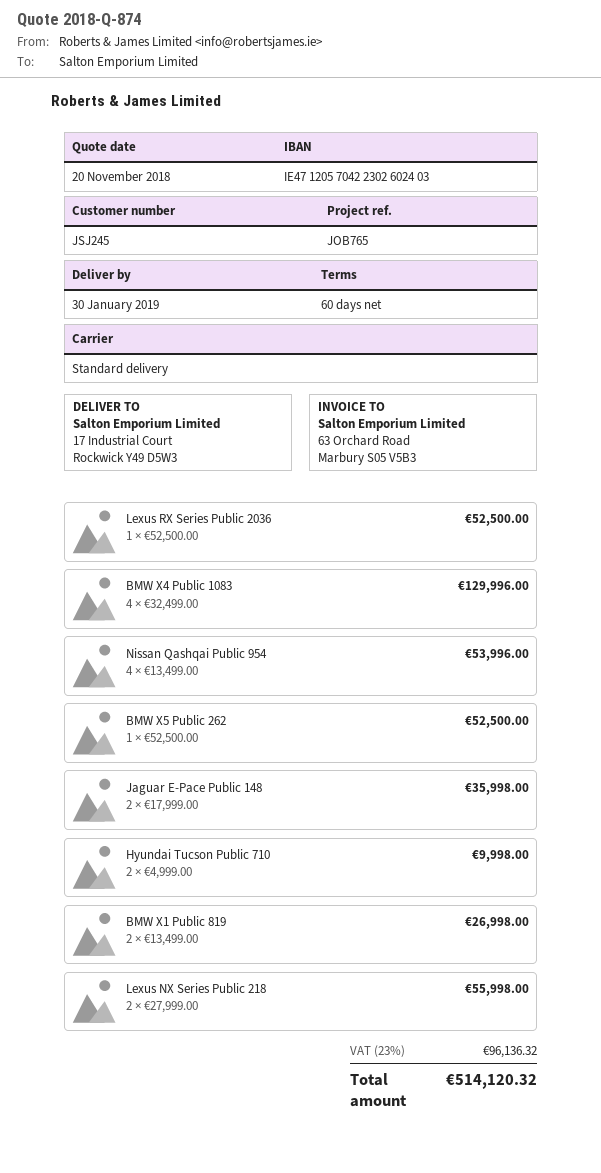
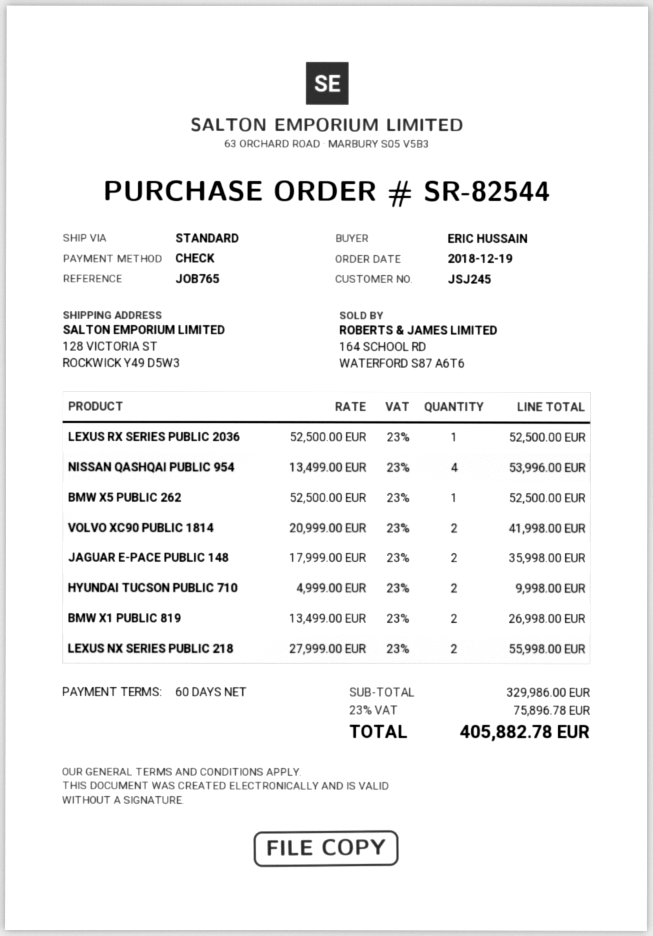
ship to: 17 Industrial Court, Rockwick Y49 D5W3 -> 128 VICTORIA ST, ROCKWICK Y49 D5W3
BMW X4 Public 1083: 4 x 32499.00 = 129996.00 -> none
VOLVO XC90 PUBLIC 1814: none -> 2 x 20999.00 = 41998.00
tax: 23% = 96136.32 -> 23% = 75896.78
total: 514120.32 -> 405882.78

